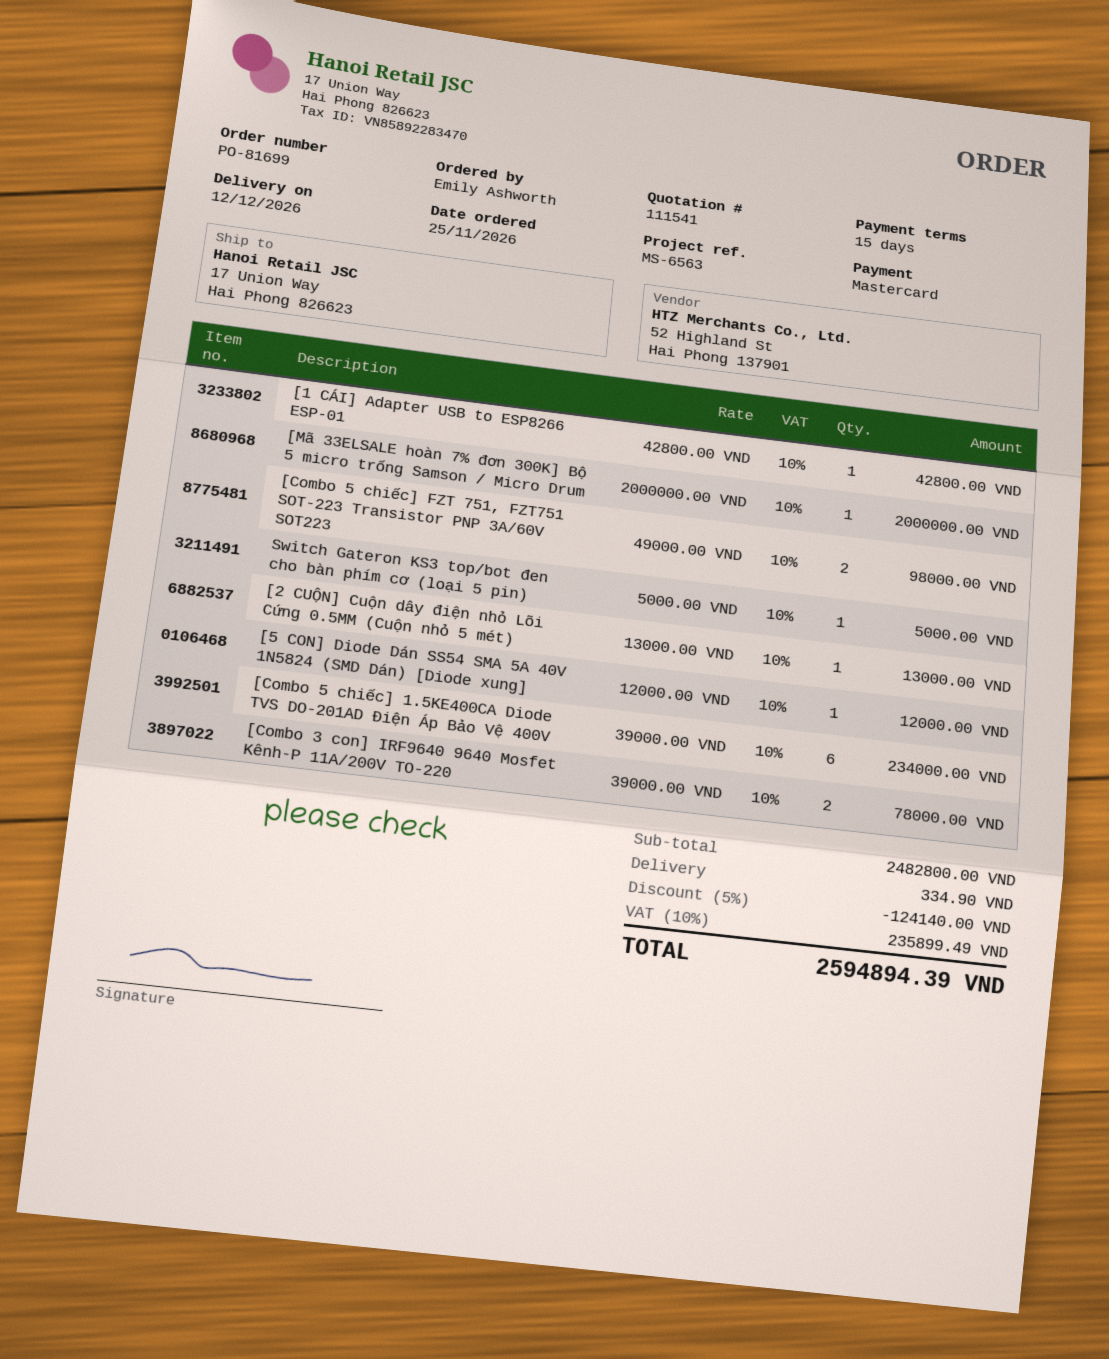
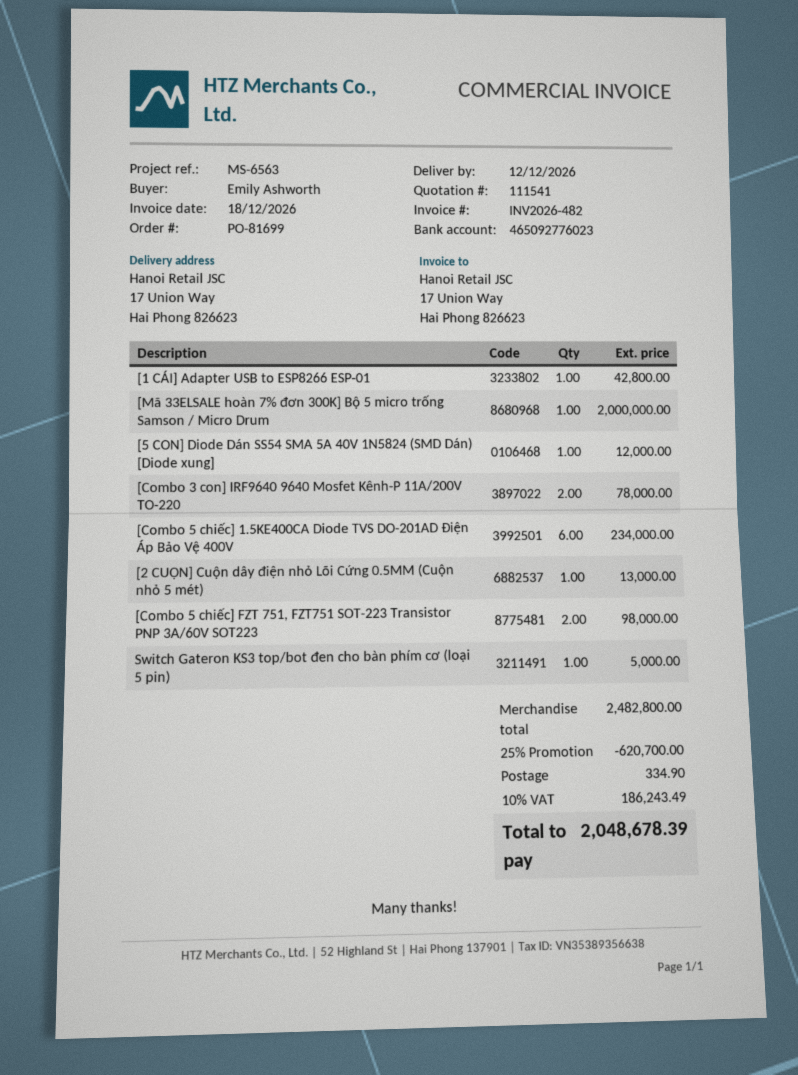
discount: 5% = 124140.00 -> 25% = 620700.00
tax: 10% = 235899.49 -> 10% = 186243.49
total: 2594894.39 -> 2048678.39

